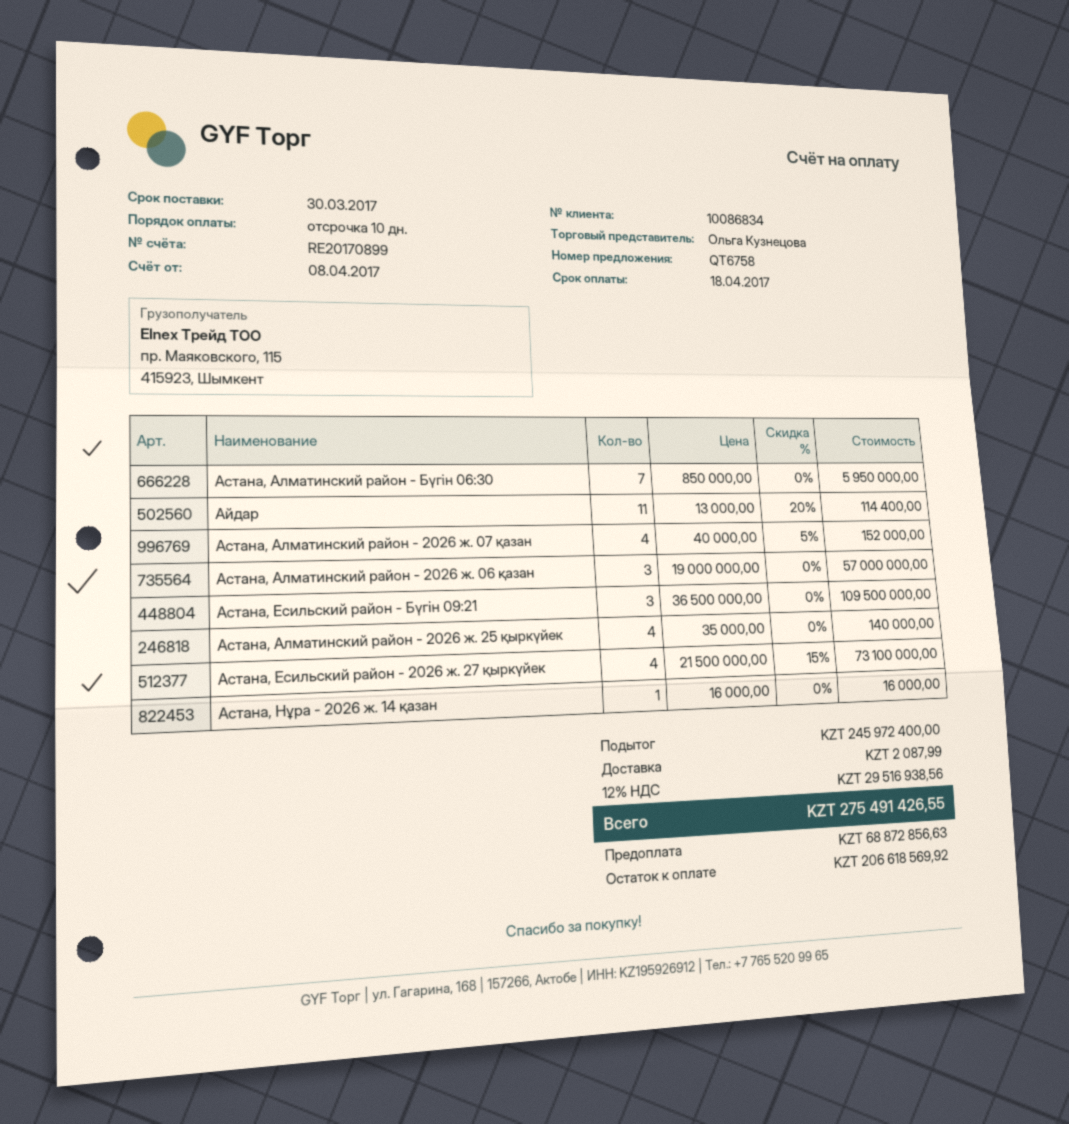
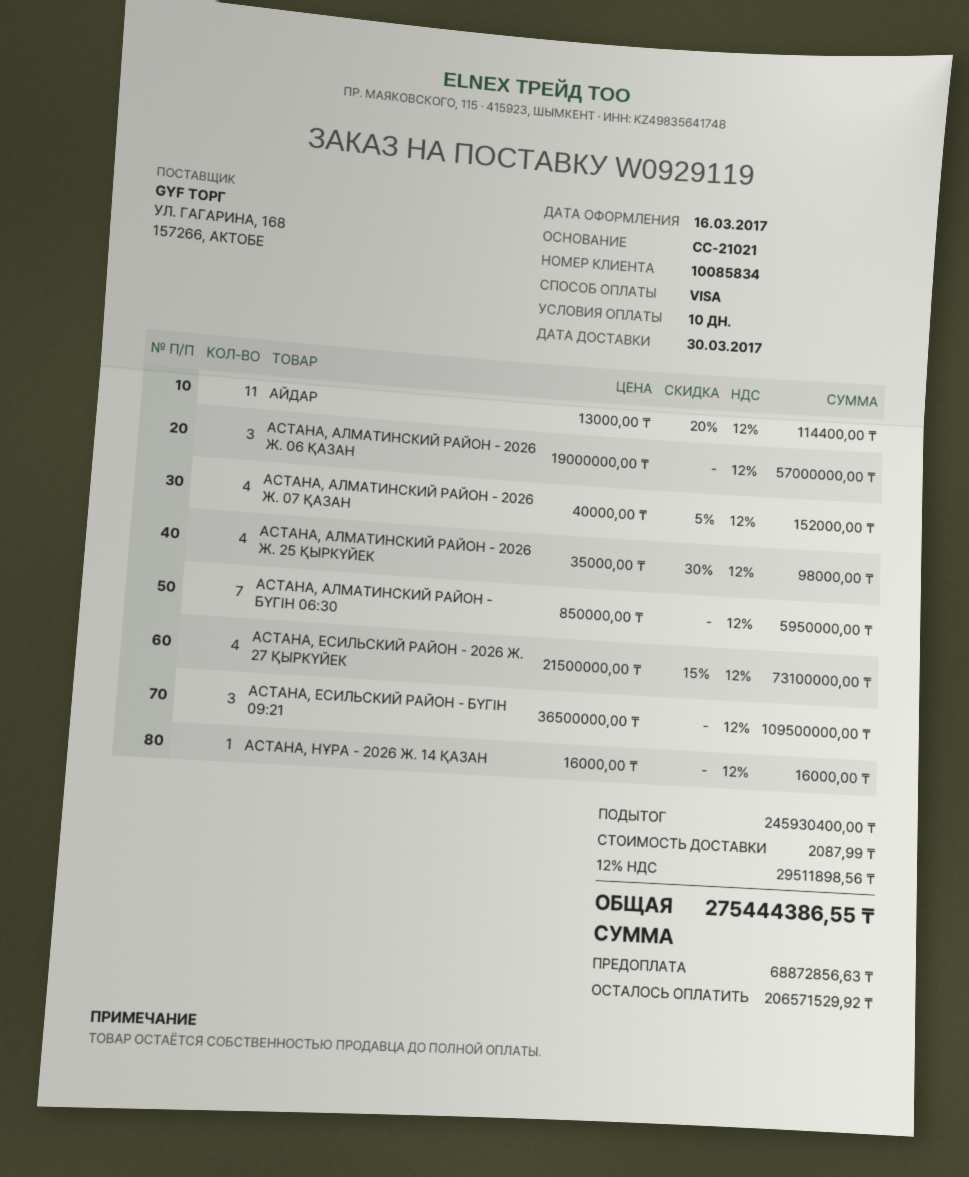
customer number: 10086834 -> 10085834
Астана, Алматинский район - 2026 ж. 25 қыркүйек: 4 x 35000.00 = 140000.00 -> 4 x 35000.00 - 30% = 98000.00
subtotal: 245972400.00 -> 245930400.00
tax: 12% = 29516938.56 -> 12% = 29511898.56
total: 275491426.55 -> 275444386.55
balance: 206618569.92 -> 206571529.92

